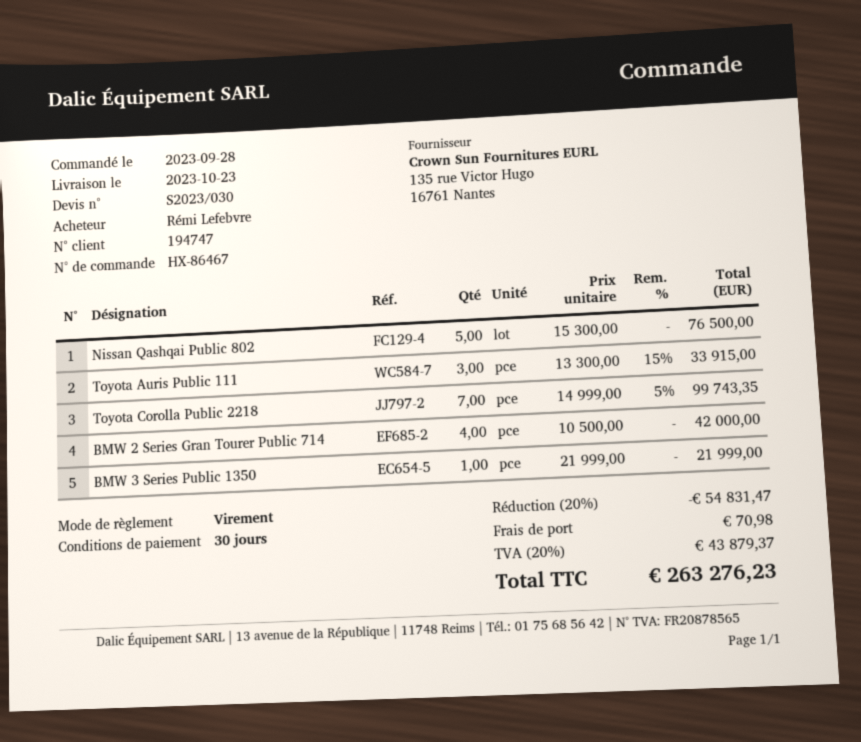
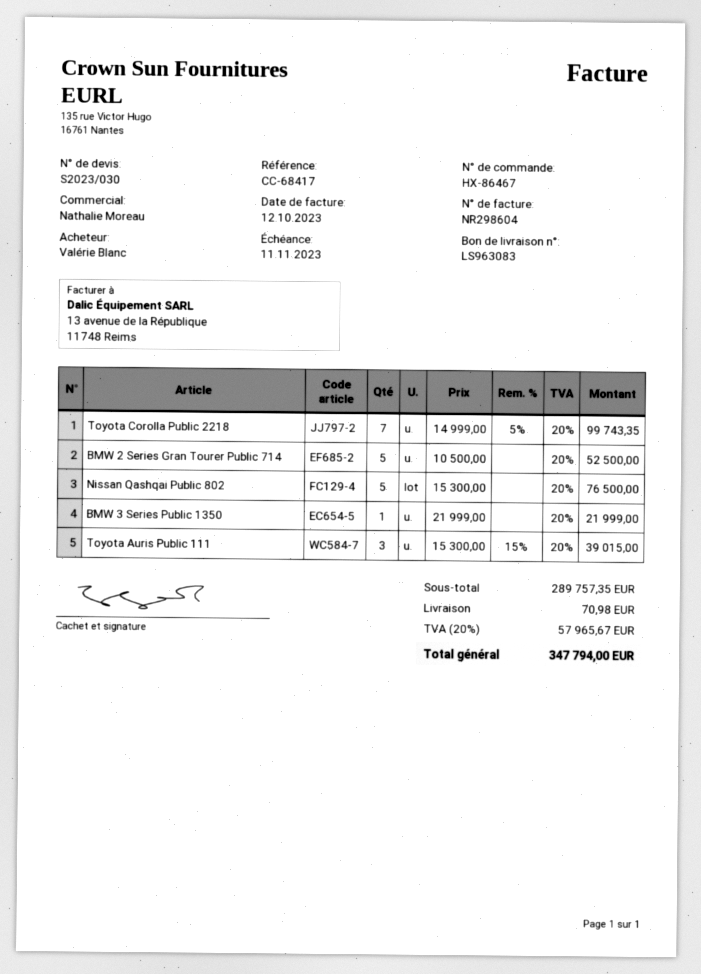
ordered by: Rémi Lefebvre -> Valérie Blanc
Toyota Auris Public 111: 3 x 13300.00 - 15% = 33915.00 -> 3 x 15300.00 - 15% = 39015.00
BMW 2 Series Gran Tourer Public 714: 4 x 10500.00 = 42000.00 -> 5 x 10500.00 = 52500.00
discount: 20% = 54831.47 -> none
tax: 20% = 43879.37 -> 20% = 57965.67
total: 263276.23 -> 347794.00

